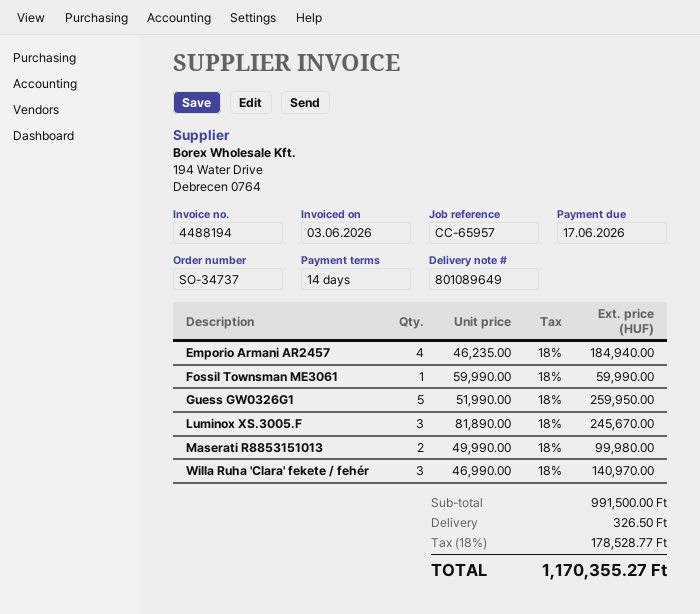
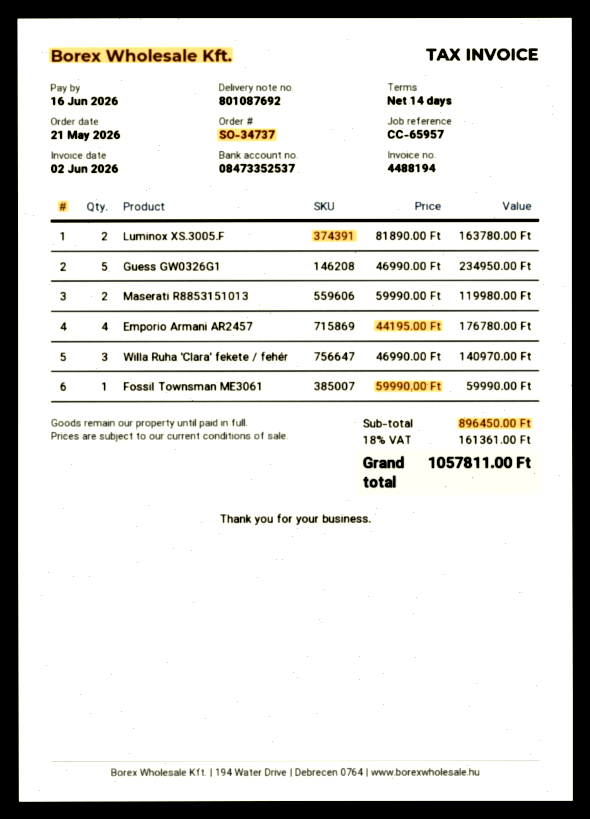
delivery note number: 801089649 -> 801087692
invoice date: 2026-06-03 -> 2026-06-02
due date: 2026-06-17 -> 2026-06-16
Emporio Armani AR2457: 4 x 46235.00 = 184940.00 -> 4 x 44195.00 = 176780.00
Guess GW0326G1: 5 x 51990.00 = 259950.00 -> 5 x 46990.00 = 234950.00
Luminox XS.3005.F: 3 x 81890.00 = 245670.00 -> 2 x 81890.00 = 163780.00
Maserati R8853151013: 2 x 49990.00 = 99980.00 -> 2 x 59990.00 = 119980.00
subtotal: 991500.00 -> 896450.00
shipping: 326.50 -> none
tax: 18% = 178528.77 -> 18% = 161361.00
total: 1170355.27 -> 1057811.00

